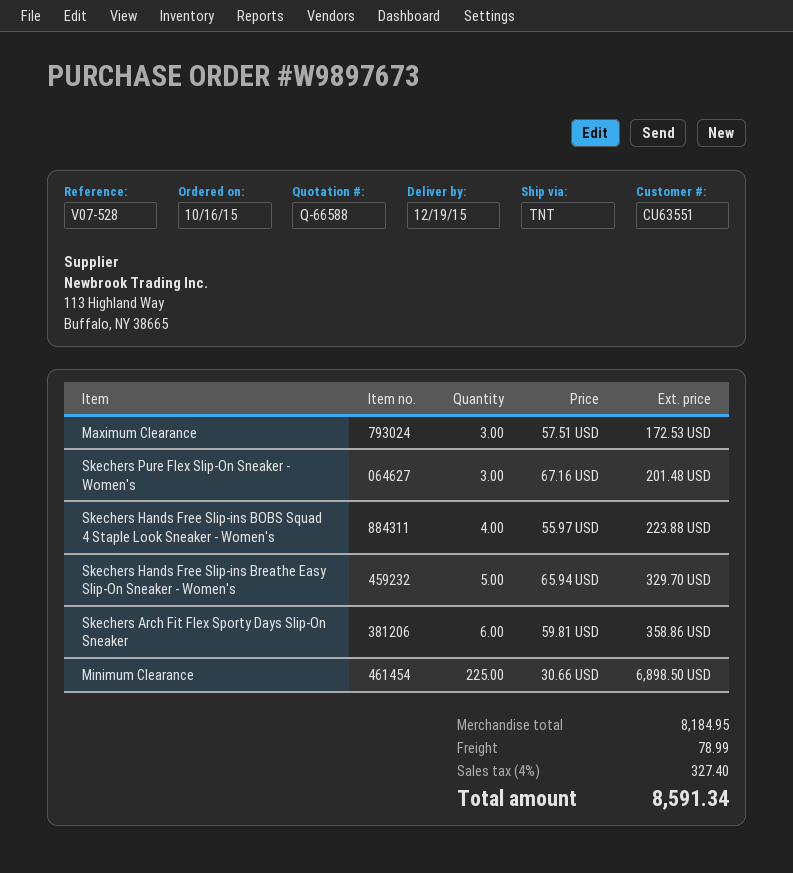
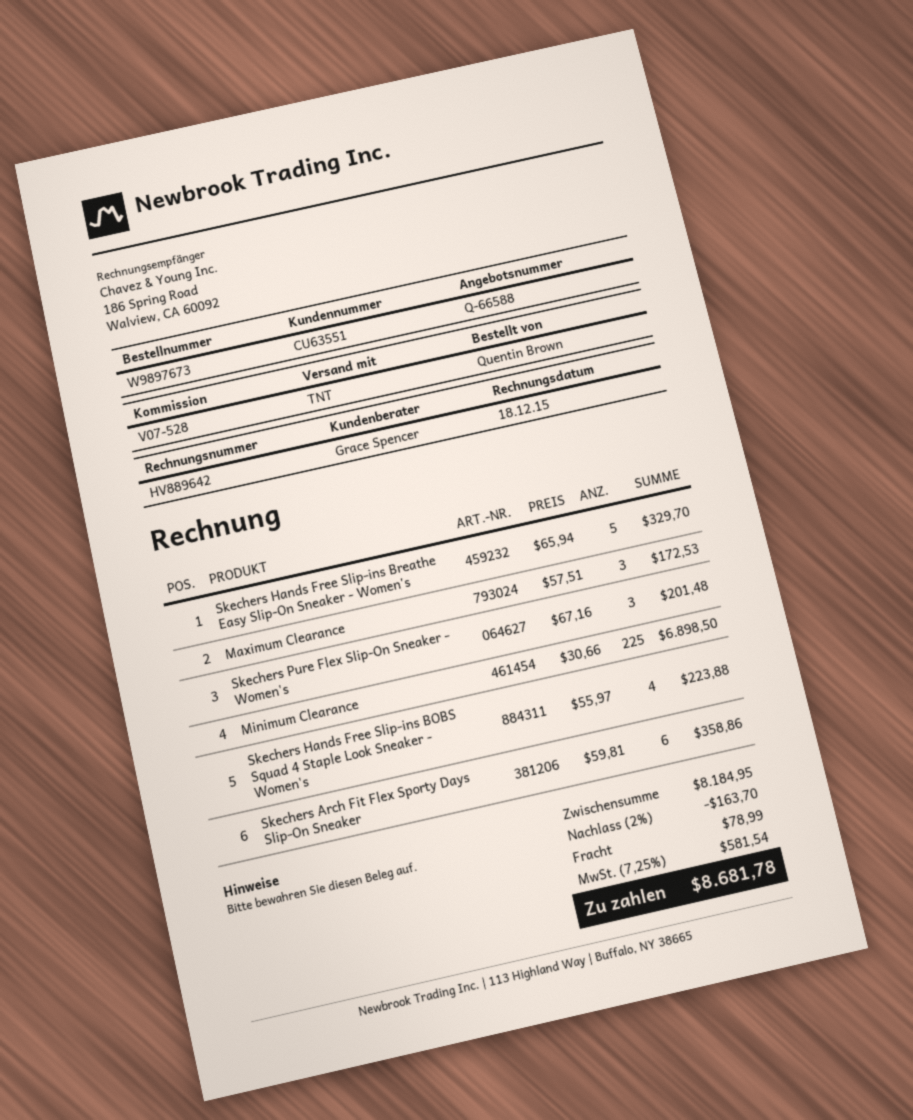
discount: none -> 2% = 163.70
tax: 4% = 327.40 -> 7.25% = 581.54
total: 8591.34 -> 8681.78

